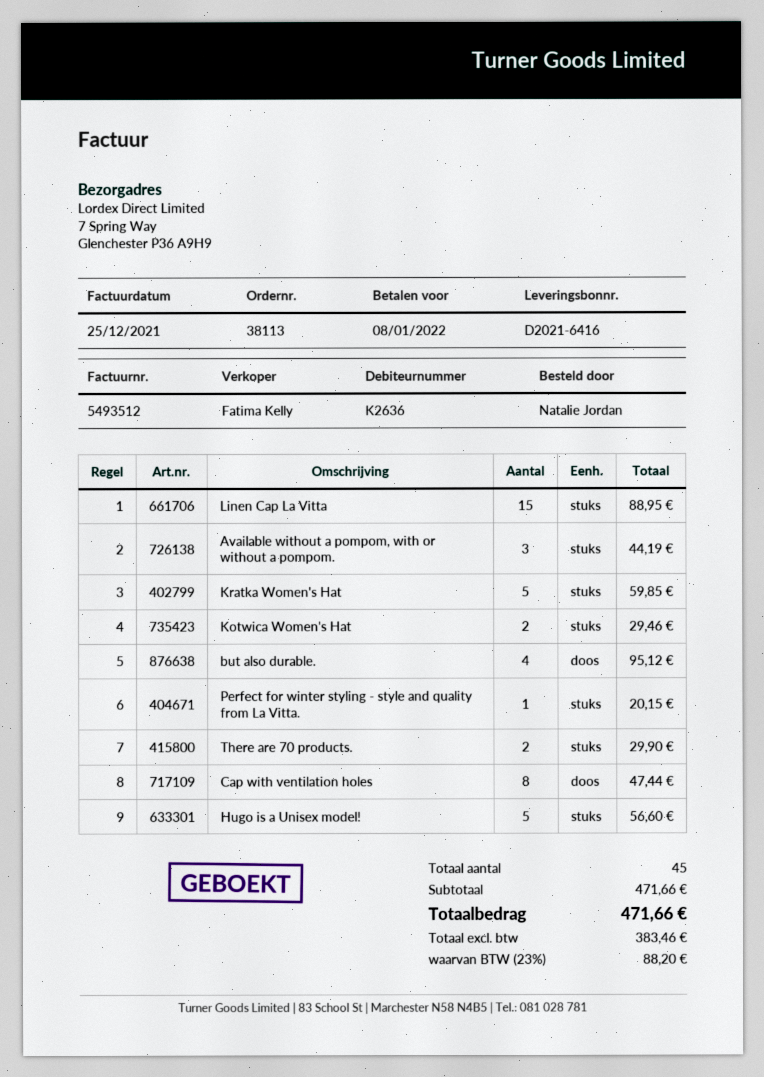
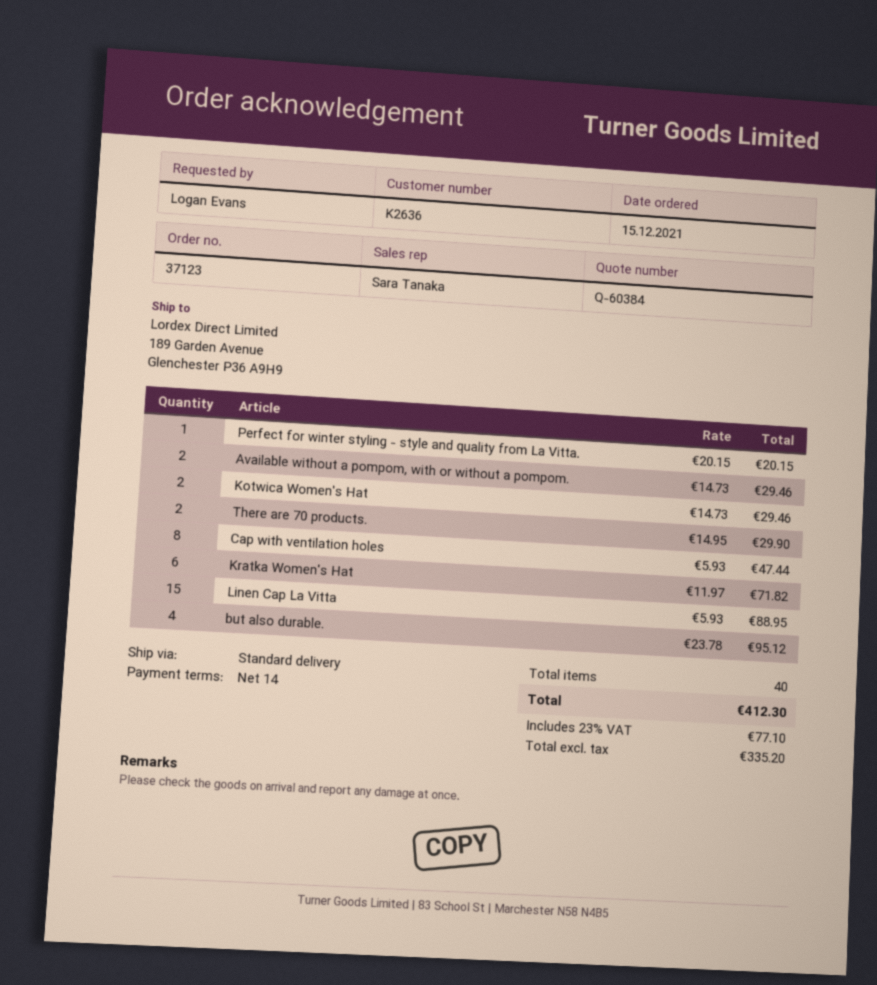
order number: 38113 -> 37123
ordered by: Natalie Jordan -> Logan Evans
sales rep: Fatima Kelly -> Sara Tanaka
ship to: 7 Spring Way, Glenchester P36 A9H9 -> 189 Garden Avenue, Glenchester P36 A9H9
Available without a pompom, with or without a pompom.: 3 for 44.19 -> 2 for 29.46
Kratka Women's Hat: 5 for 59.85 -> 6 for 71.82
Hugo is a Unisex model!: 5 for 56.60 -> none
total quantity: 45 -> 40
net: 383.46 -> 335.20
tax: 23% = 88.20 -> 23% = 77.10
total: 471.66 -> 412.30

